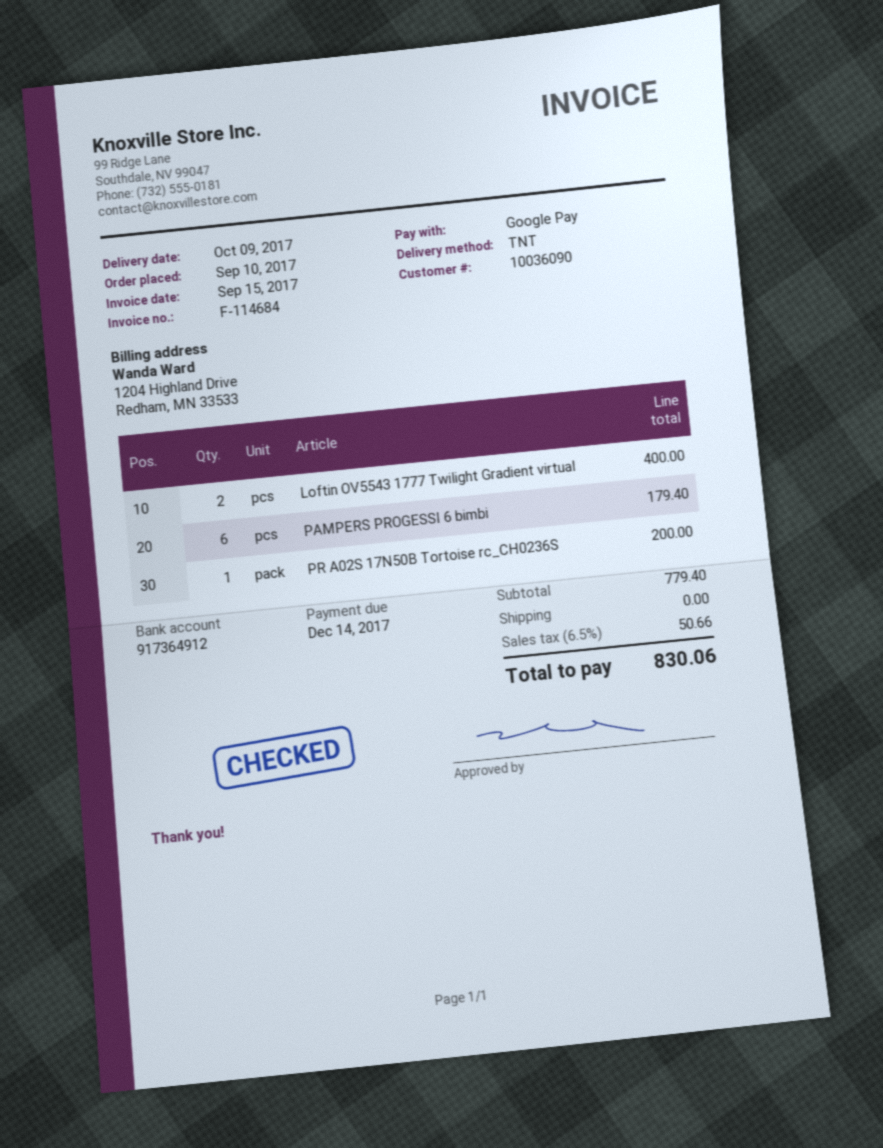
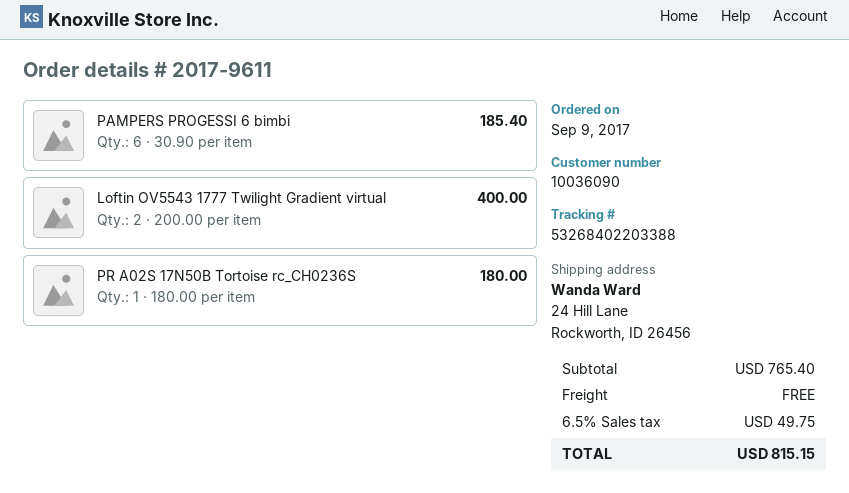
order date: 2017-09-10 -> 2017-09-09
PAMPERS PROGESSI 6 bimbi: 6 for 179.40 -> 6 for 185.40
PR A02S 17N50B Tortoise rc_CH0236S: 1 for 200.00 -> 1 for 180.00
subtotal: 779.40 -> 765.40
tax: 6.5% = 50.66 -> 6.5% = 49.75
total: 830.06 -> 815.15

